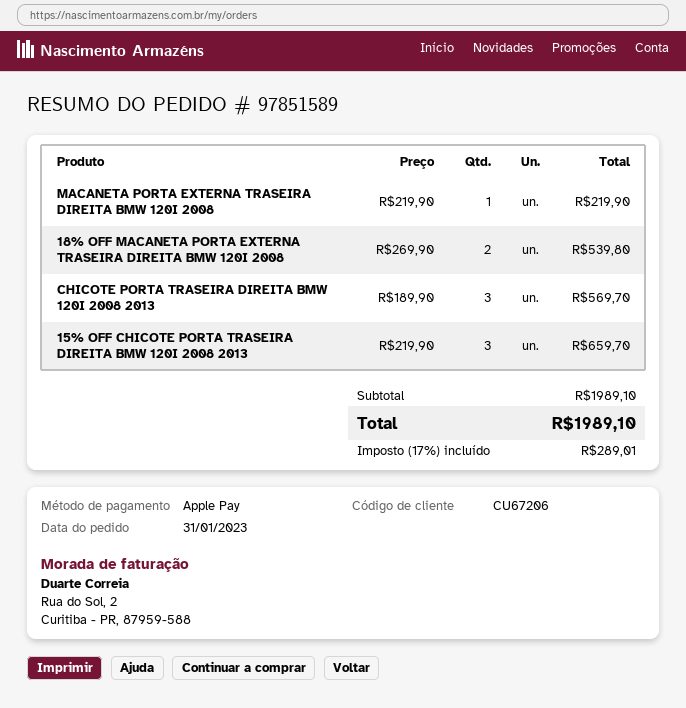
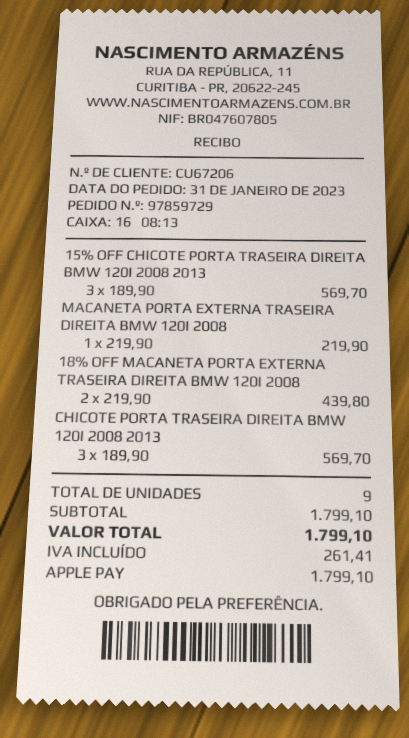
order number: 97851589 -> 97859729
18% OFF MACANETA PORTA EXTERNA TRASEIRA DIREITA BMW 120I 2008: 2 x 269.90 = 539.80 -> 2 x 219.90 = 439.80
15% OFF CHICOTE PORTA TRASEIRA DIREITA BMW 120I 2008 2013: 3 x 219.90 = 659.70 -> 3 x 189.90 = 569.70
subtotal: 1989.10 -> 1799.10
tax: 289.01 -> 261.41
total: 1989.10 -> 1799.10

